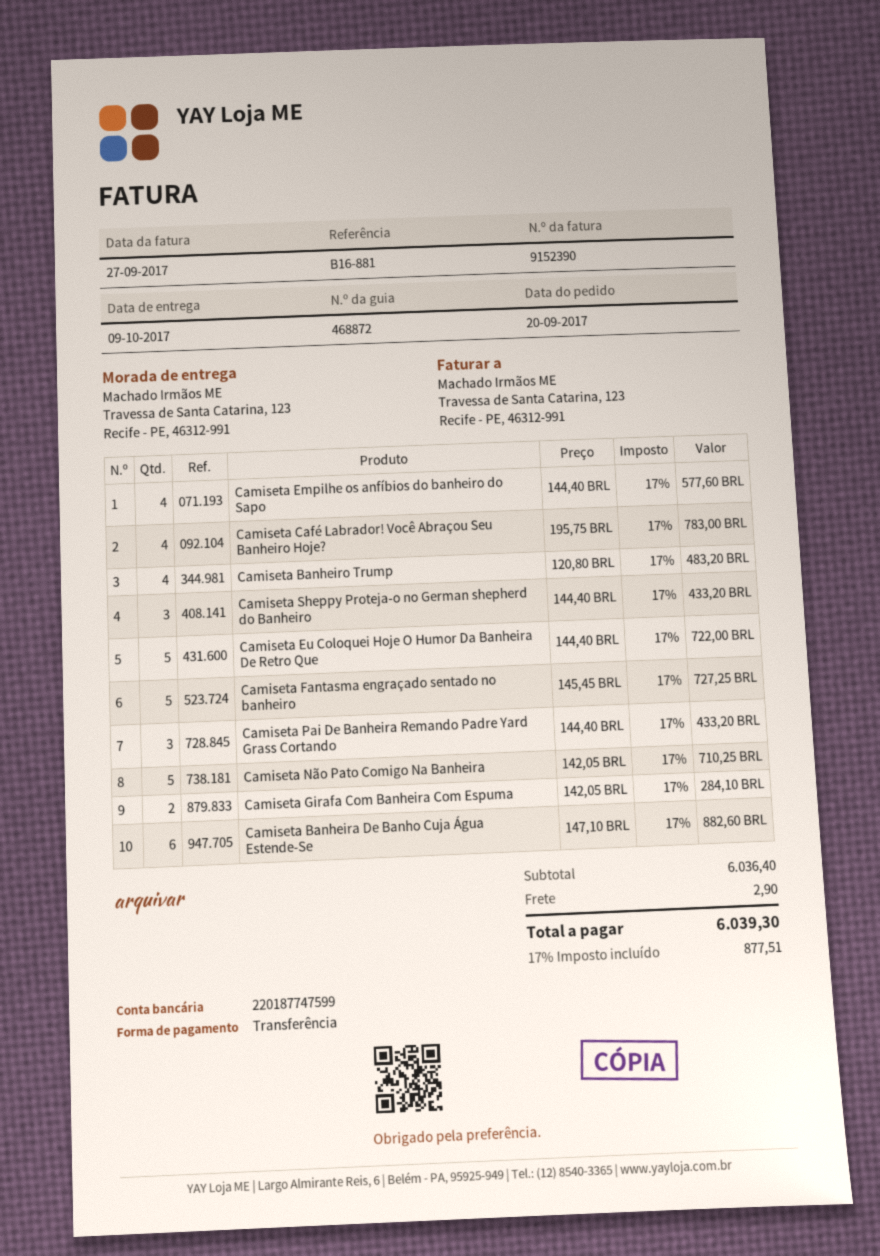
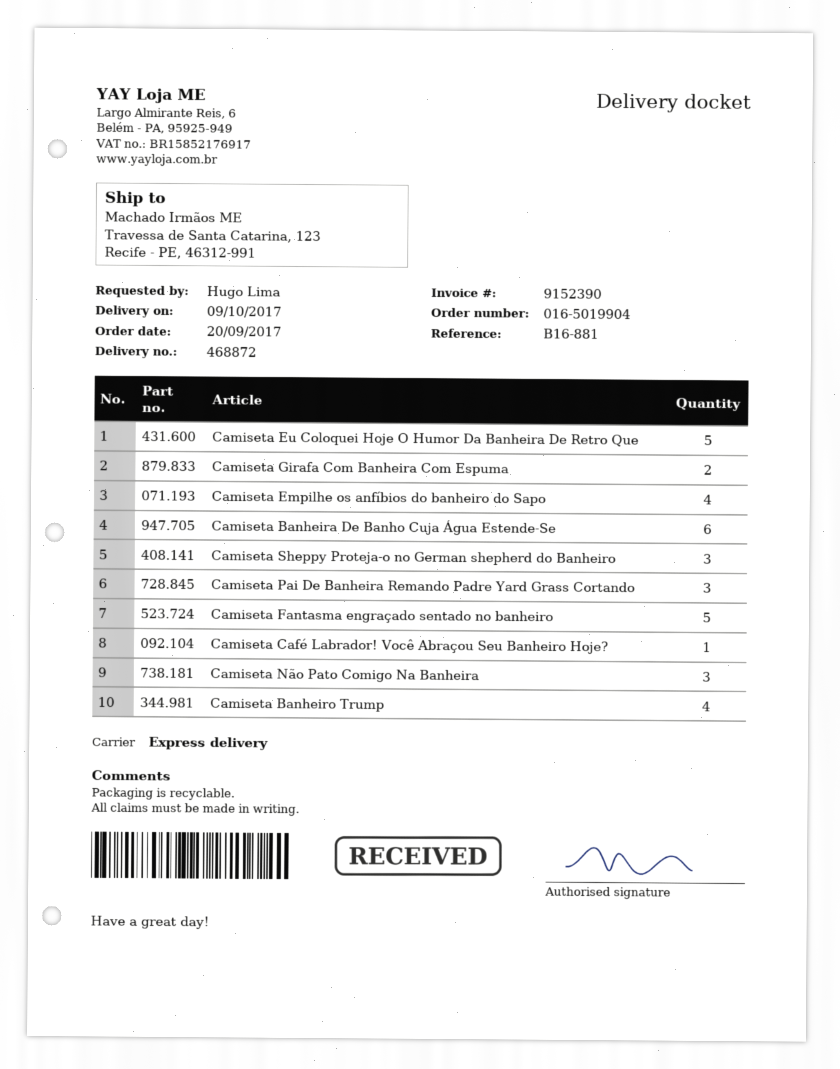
Camiseta Café Labrador! Você Abraçou Seu Banheiro Hoje?: 4 -> 1
Camiseta Não Pato Comigo Na Banheira: 5 -> 3

